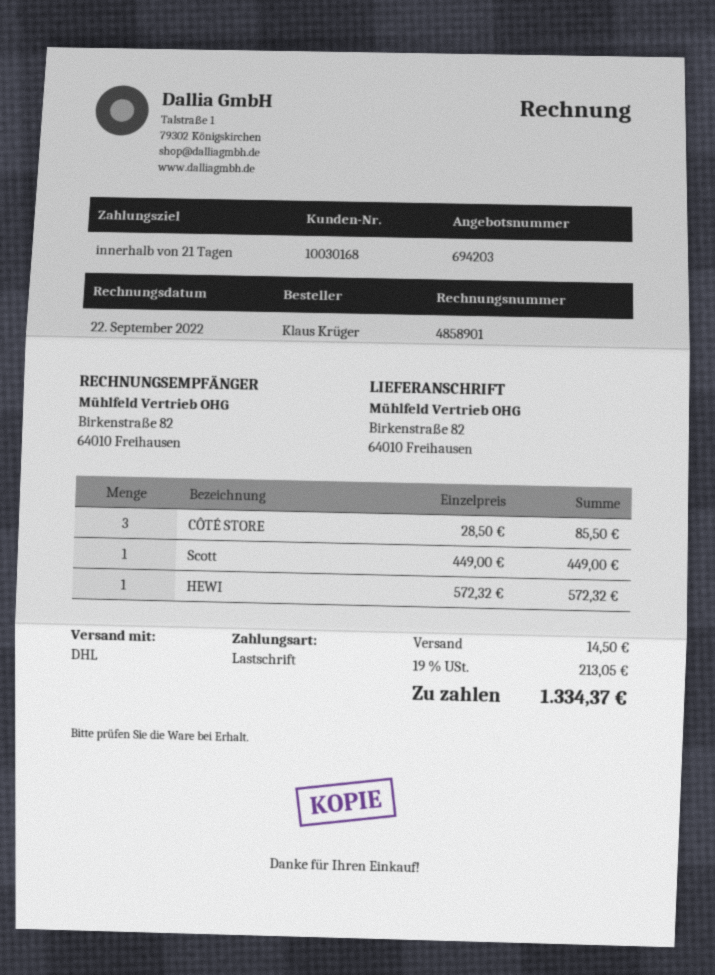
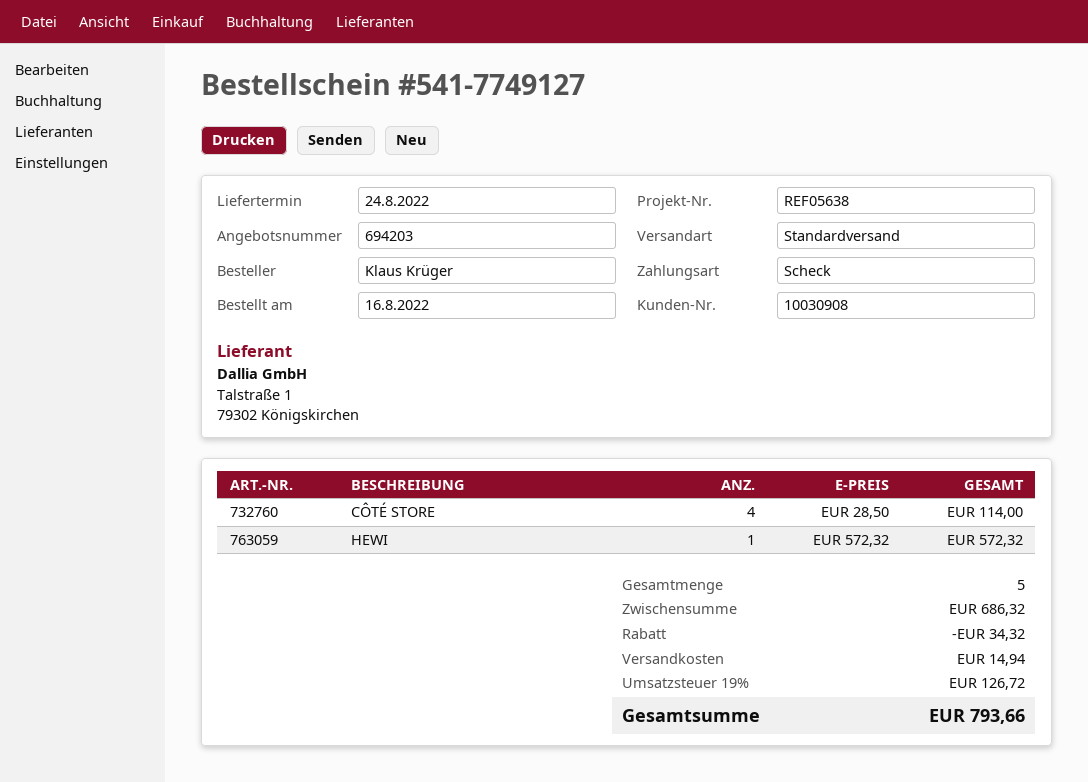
customer number: 10030168 -> 10030908
payment method: direct debit -> cheque
shipping method: DHL -> standard
CÔTÉ STORE: 3 x 28.50 = 85.50 -> 4 x 28.50 = 114.00
Scott: 1 x 449.00 = 449.00 -> none
discount: none -> 34.32
shipping: 14.50 -> 14.94
tax: 19% = 213.05 -> 19% = 126.72
total: 1334.37 -> 793.66

